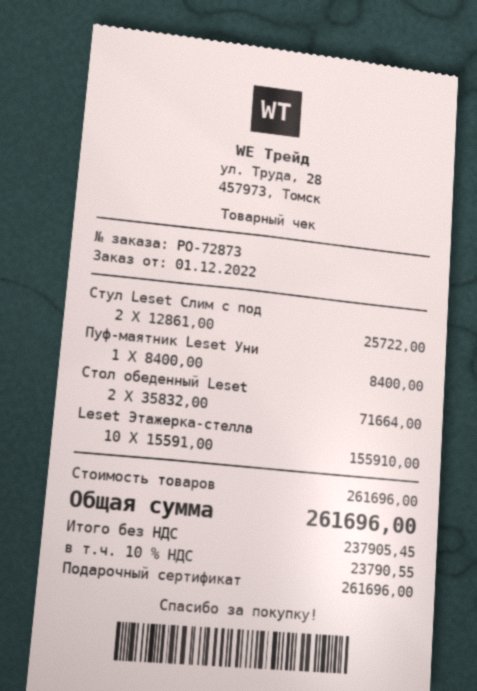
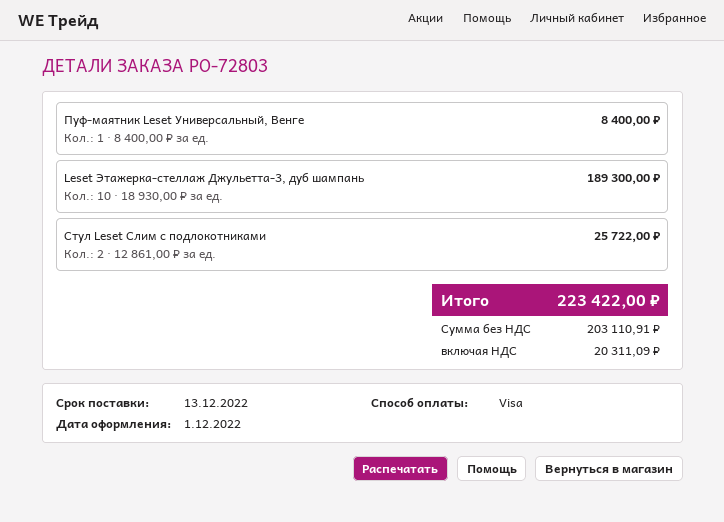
order number: PO-72873 -> PO-72803
payment method: gift card -> Visa
Стол обеденный Leset: 2 x 35832.00 = 71664.00 -> none
Leset Этажерка-стелла: 10 x 15591.00 = 155910.00 -> 10 x 18930.00 = 189300.00
net: 237905.45 -> 203110.91
tax: 23790.55 -> 20311.09
total: 261696.00 -> 223422.00

